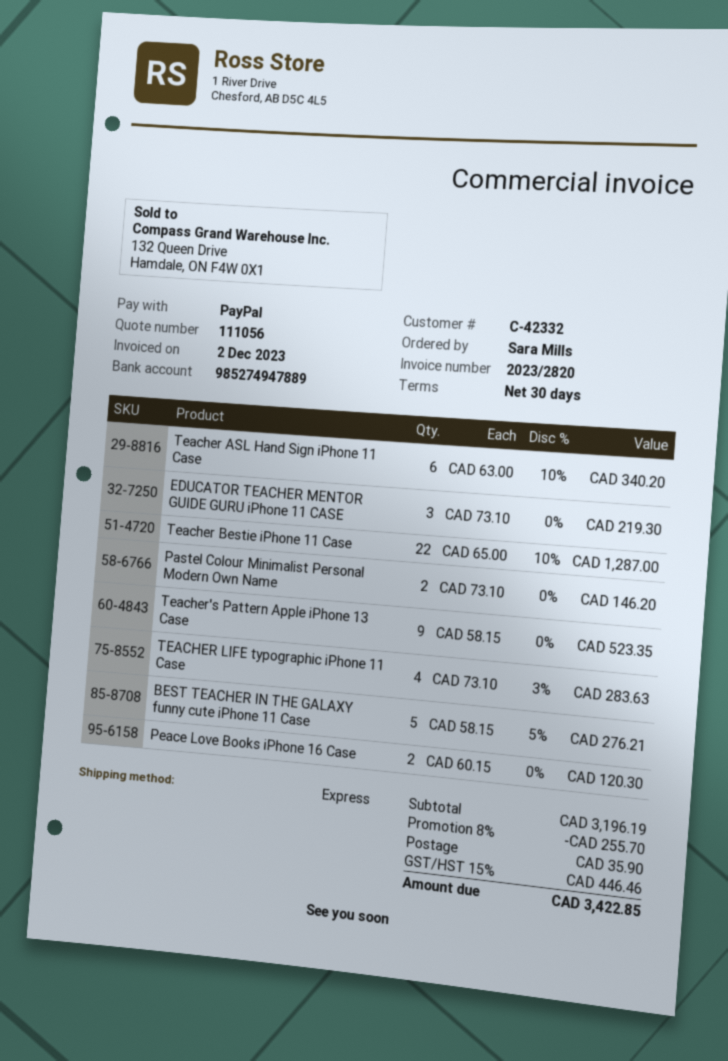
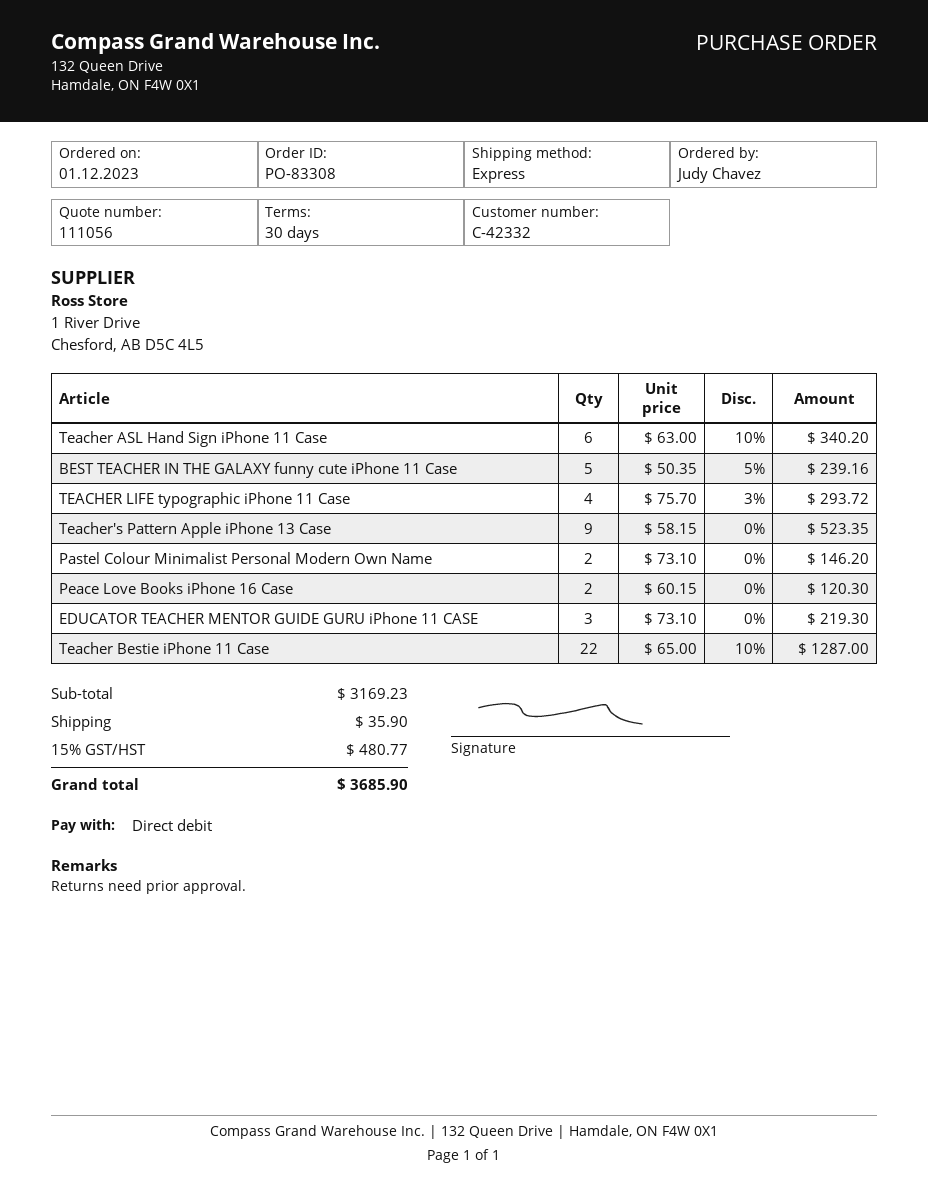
ordered by: Sara Mills -> Judy Chavez
payment method: PayPal -> direct debit
TEACHER LIFE typographic iPhone 11 Case: 4 x 73.10 - 3% = 283.63 -> 4 x 75.70 - 3% = 293.72
BEST TEACHER IN THE GALAXY funny cute iPhone 11 Case: 5 x 58.15 - 5% = 276.21 -> 5 x 50.35 - 5% = 239.16
subtotal: 3196.19 -> 3169.23
discount: 8% = 255.70 -> none
tax: 15% = 446.46 -> 15% = 480.77
total: 3422.85 -> 3685.90

